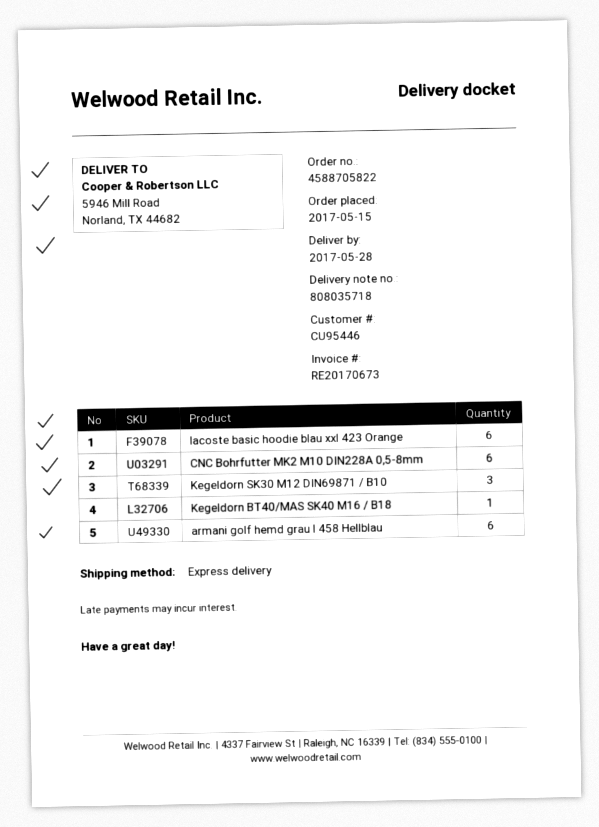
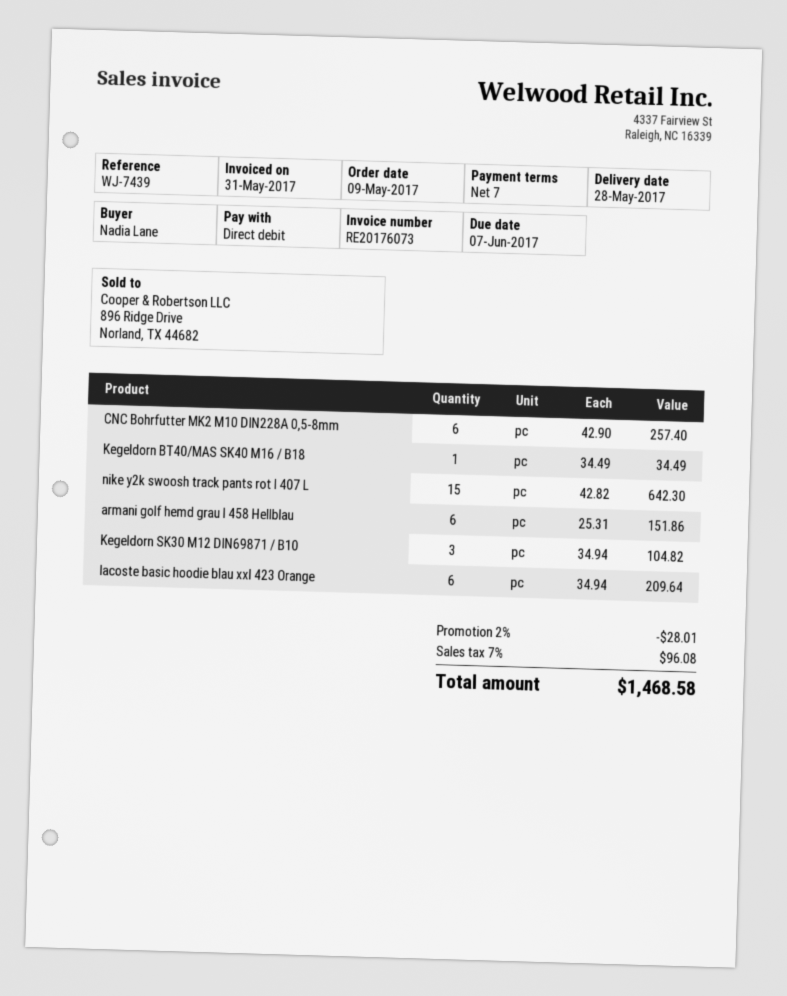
order date: 2017-05-15 -> 2017-05-09
invoice number: RE20170673 -> RE20176073
nike y2k swoosh track pants rot l 407 L: none -> 15

